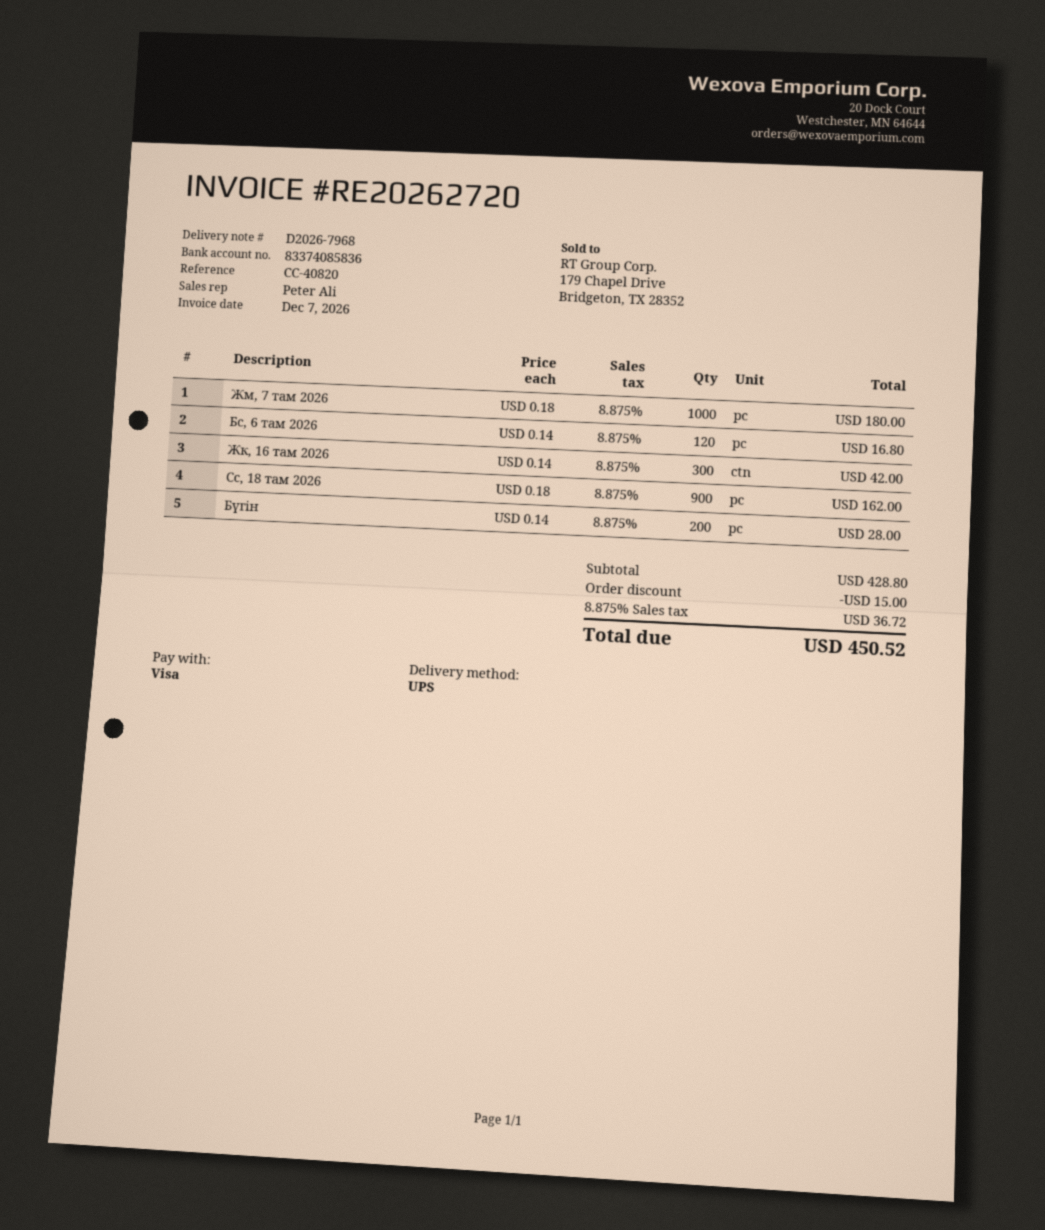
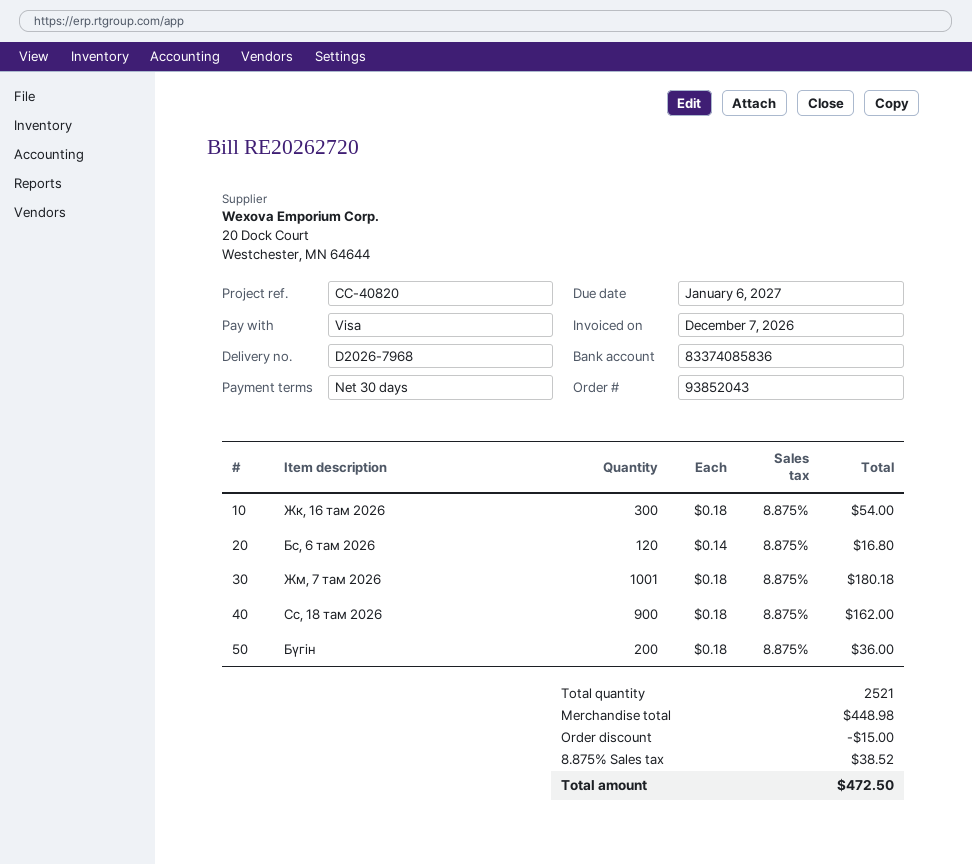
Жм, 7 там 2026: 1000 x 0.18 = 180.00 -> 1001 x 0.18 = 180.18
Жк, 16 там 2026: 300 x 0.14 = 42.00 -> 300 x 0.18 = 54.00
Бүгін: 200 x 0.14 = 28.00 -> 200 x 0.18 = 36.00
subtotal: 428.80 -> 448.98
tax: 8.875% = 36.72 -> 8.875% = 38.52
total: 450.52 -> 472.50

